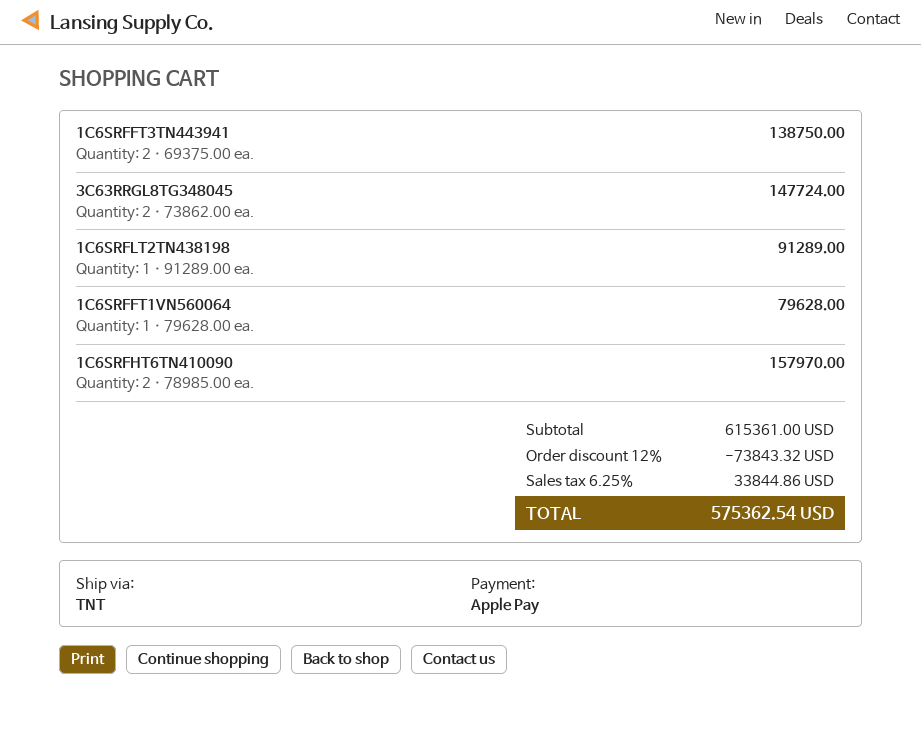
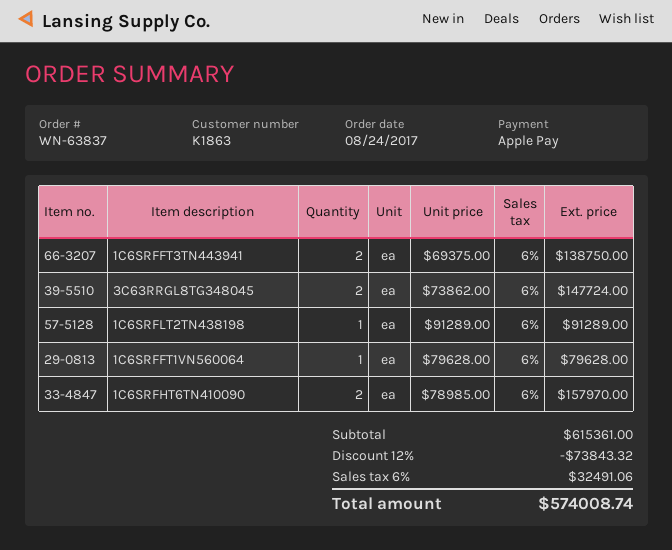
tax: 6.25% = 33844.86 -> 6% = 32491.06
total: 575362.54 -> 574008.74

